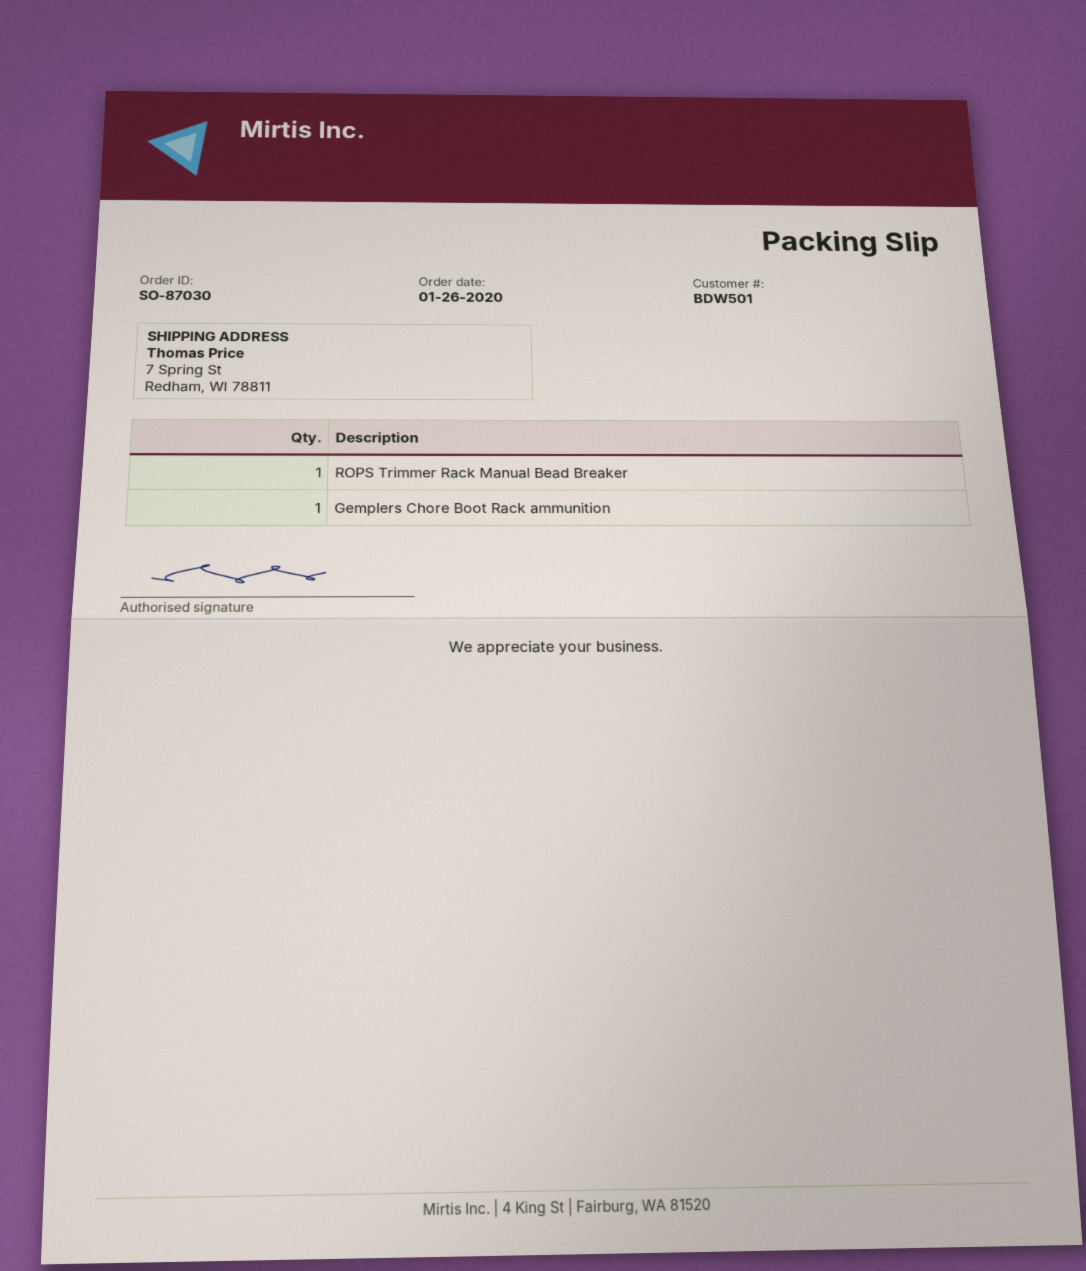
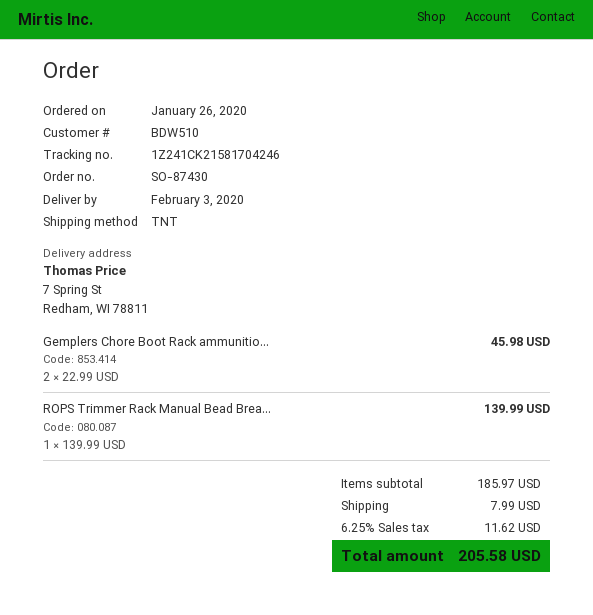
order number: SO-87030 -> SO-87430
customer number: BDW501 -> BDW510
Gemplers Chore Boot Rack ammunition: 1 -> 2

